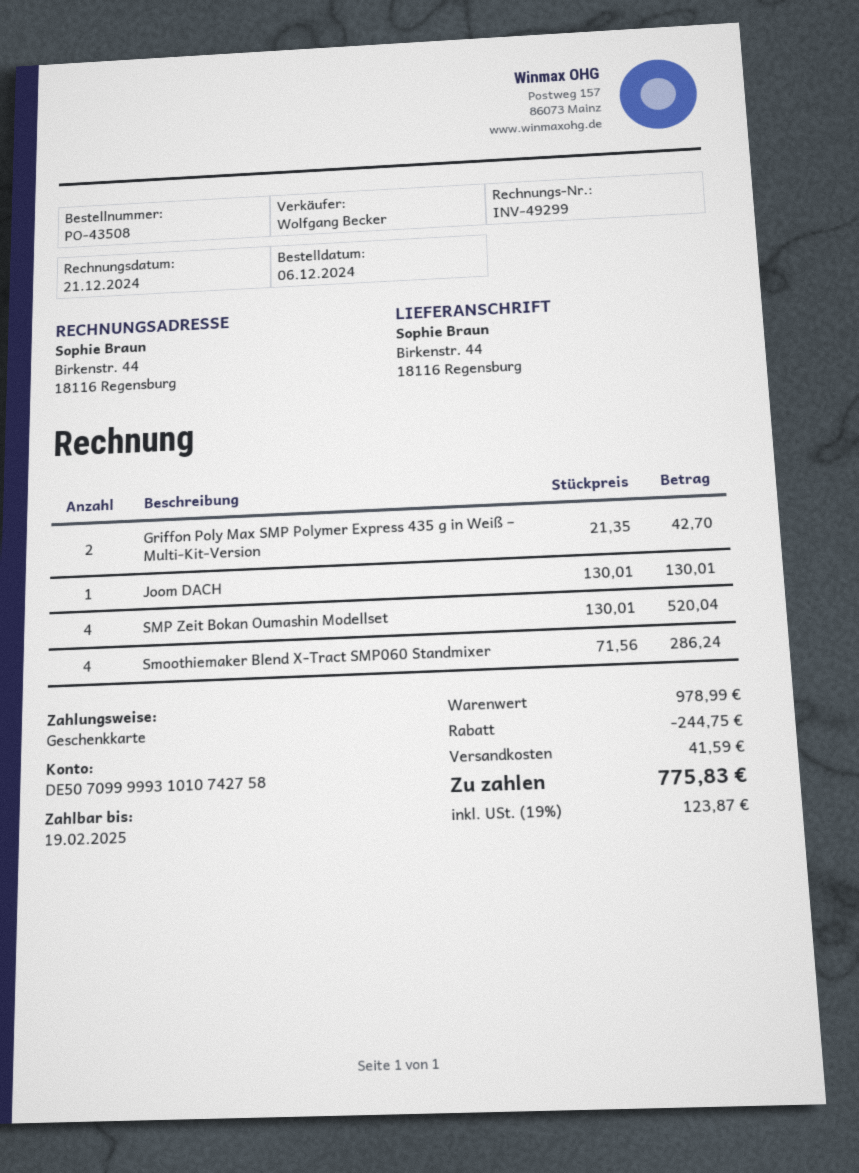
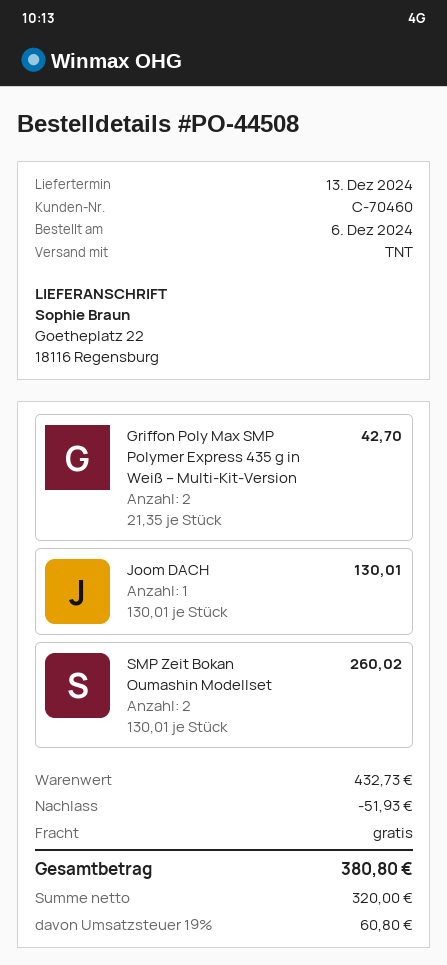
order number: PO-43508 -> PO-44508
ship to: Birkenstr. 44, 18116 Regensburg -> Goetheplatz 22, 18116 Regensburg
SMP Zeit Bokan Oumashin Modellset: 4 x 130.01 = 520.04 -> 2 x 130.01 = 260.02
Smoothiemaker Blend X-Tract SMP060 Standmixer: 4 x 71.56 = 286.24 -> none
subtotal: 978.99 -> 432.73
discount: 244.75 -> 51.93
shipping: 41.59 -> 0.00
tax: 19% = 123.87 -> 19% = 60.80
total: 775.83 -> 380.80

